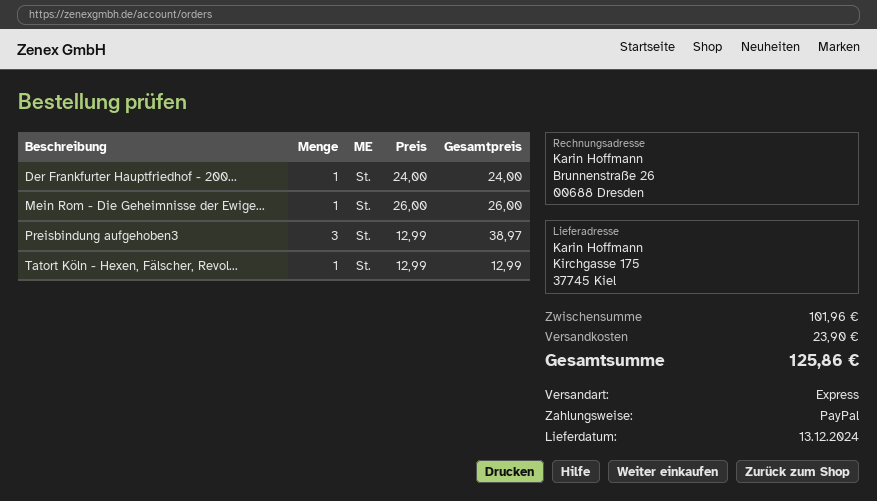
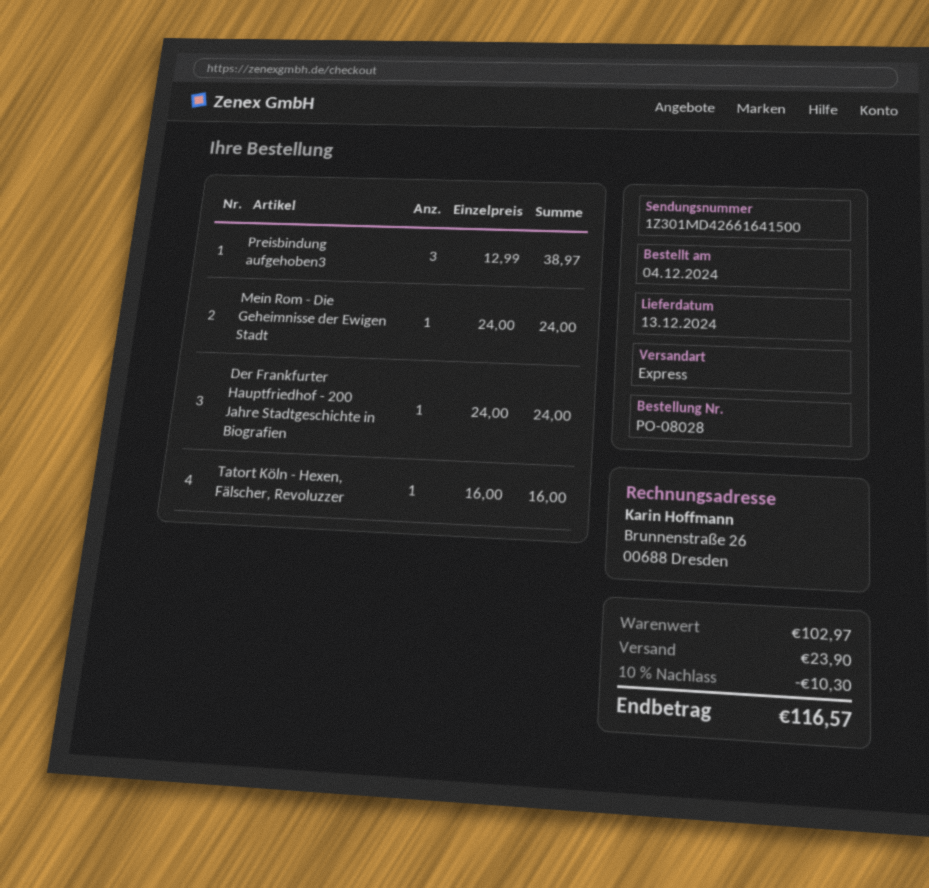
Mein Rom - Die Geheimnisse der Ewige...: 1 x 26.00 = 26.00 -> 1 x 24.00 = 24.00
Tatort Köln - Hexen, Fälscher, Revol...: 1 x 12.99 = 12.99 -> 1 x 16.00 = 16.00
subtotal: 101.96 -> 102.97
discount: none -> 10% = 10.30
total: 125.86 -> 116.57

